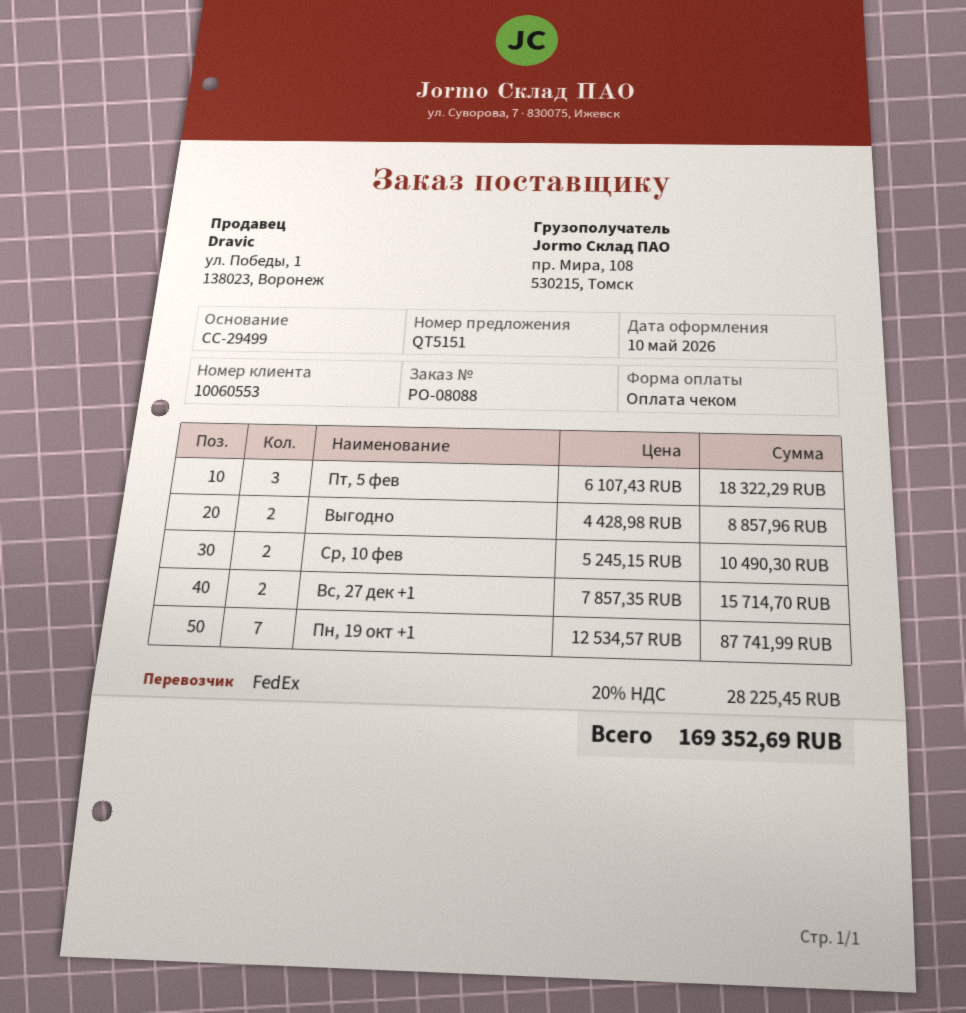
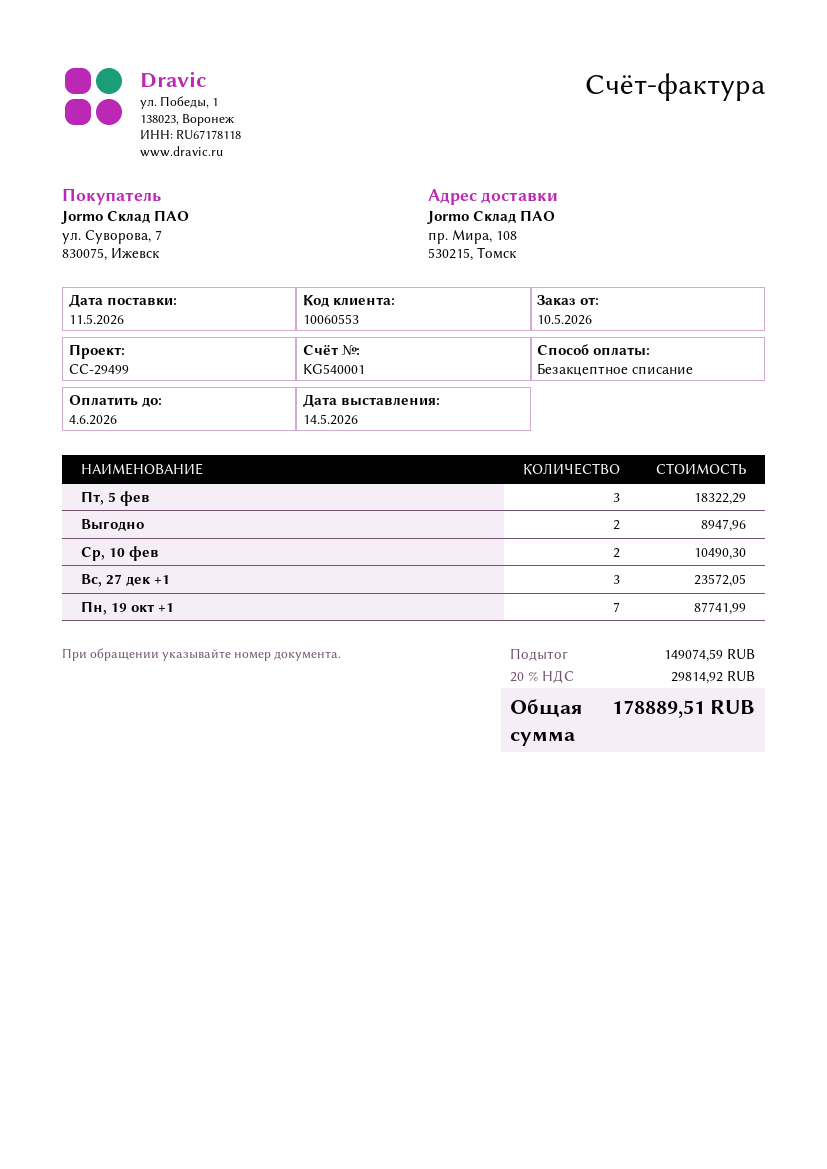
payment method: cheque -> direct debit
Выгодно: 2 for 8857.96 -> 2 for 8947.96
Вс, 27 дек +1: 2 for 15714.70 -> 3 for 23572.05
tax: 20% = 28225.45 -> 20% = 29814.92
total: 169352.69 -> 178889.51

